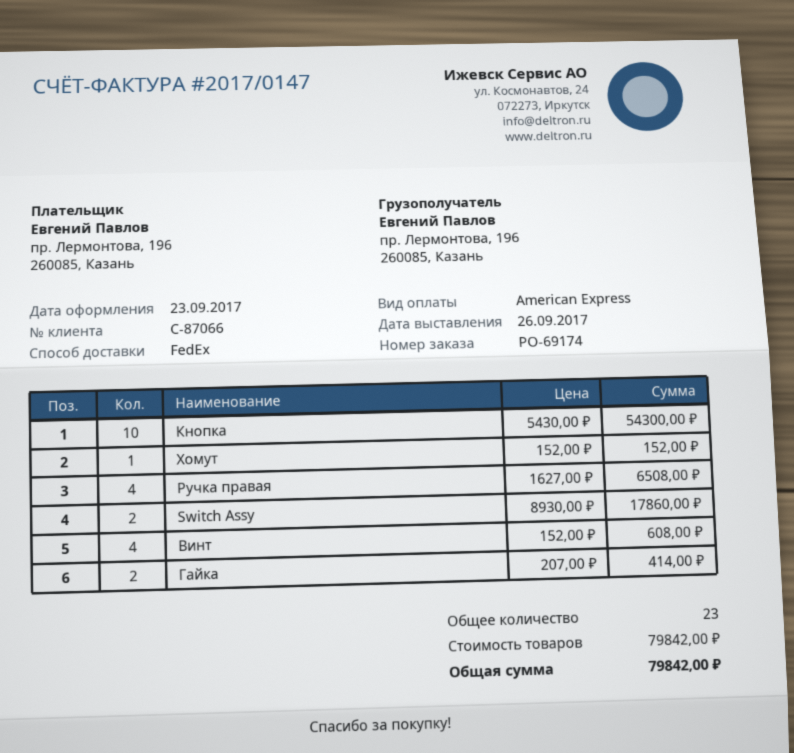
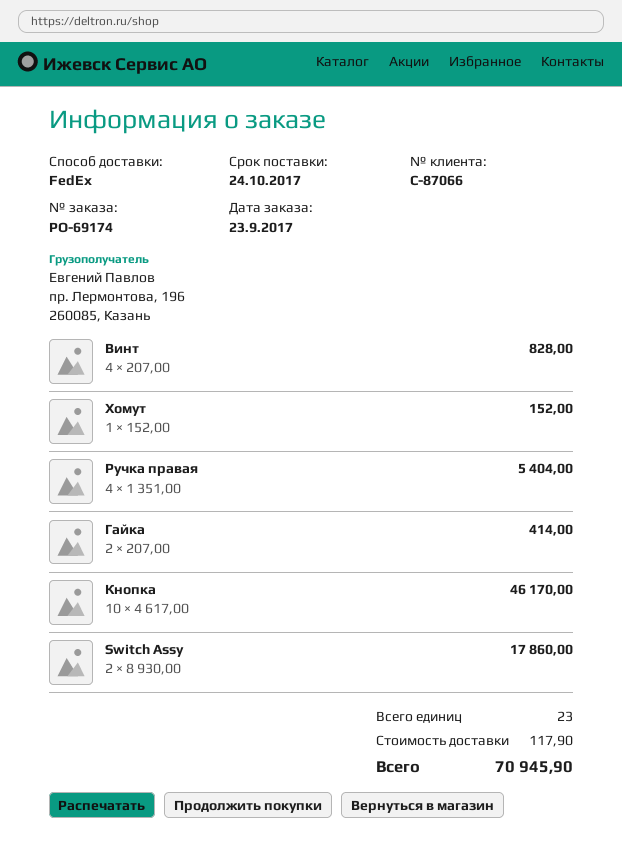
Кнопка: 10 x 5430.00 = 54300.00 -> 10 x 4617.00 = 46170.00
Ручка правая: 4 x 1627.00 = 6508.00 -> 4 x 1351.00 = 5404.00
Винт: 4 x 152.00 = 608.00 -> 4 x 207.00 = 828.00
shipping: none -> 117.90
total: 79842.00 -> 70945.90

